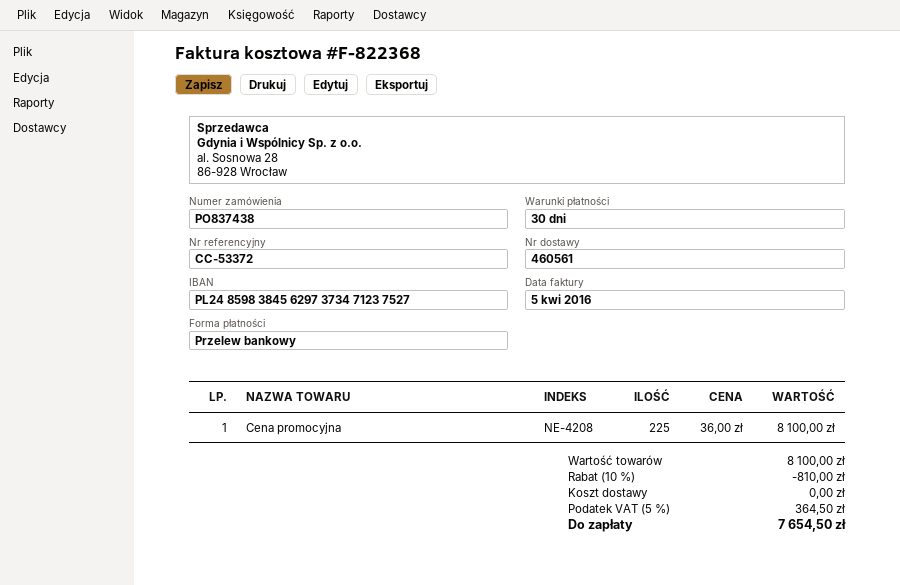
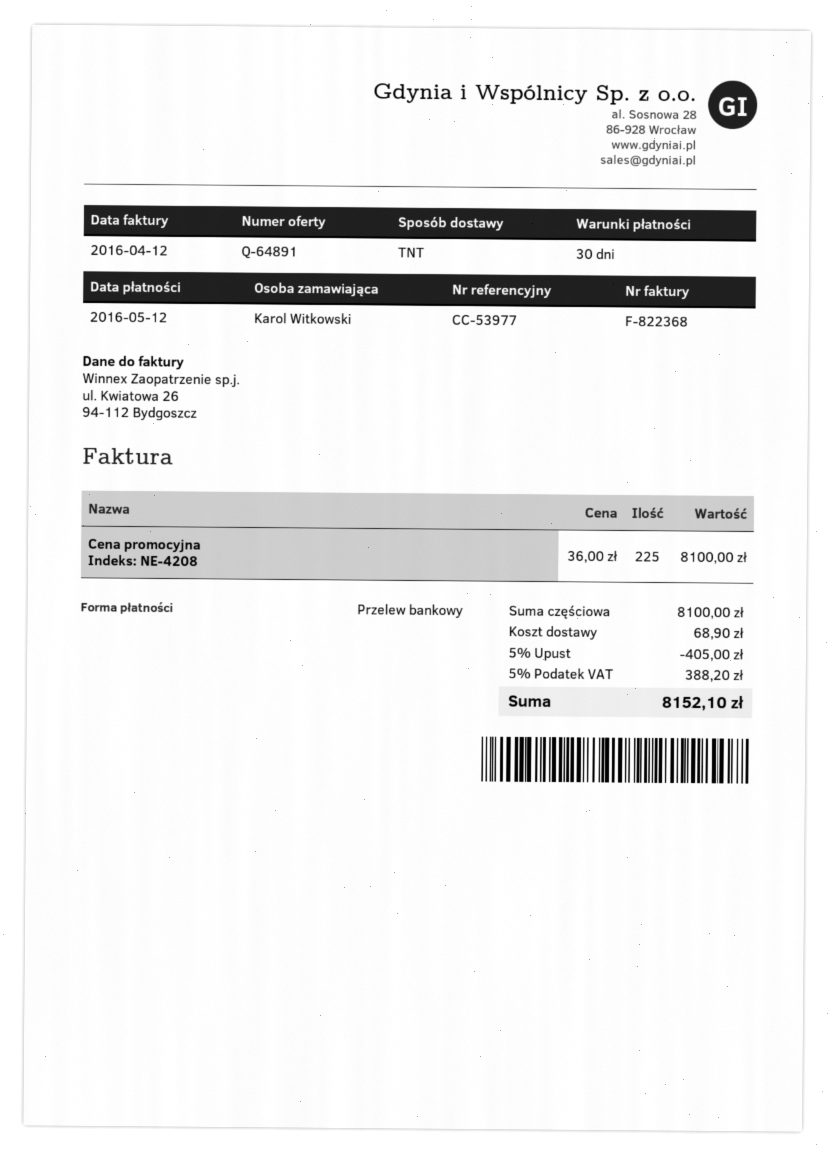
invoice date: 2016-04-05 -> 2016-04-12
reference: CC-53372 -> CC-53977
discount: 10% = 810.00 -> 5% = 405.00
shipping: 0.00 -> 68.90
tax: 5% = 364.50 -> 5% = 388.20
total: 7654.50 -> 8152.10

